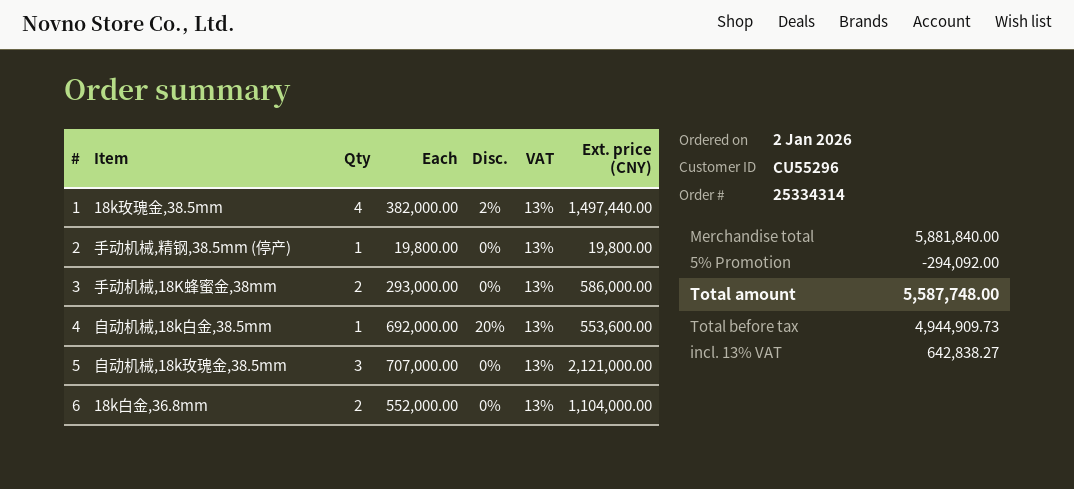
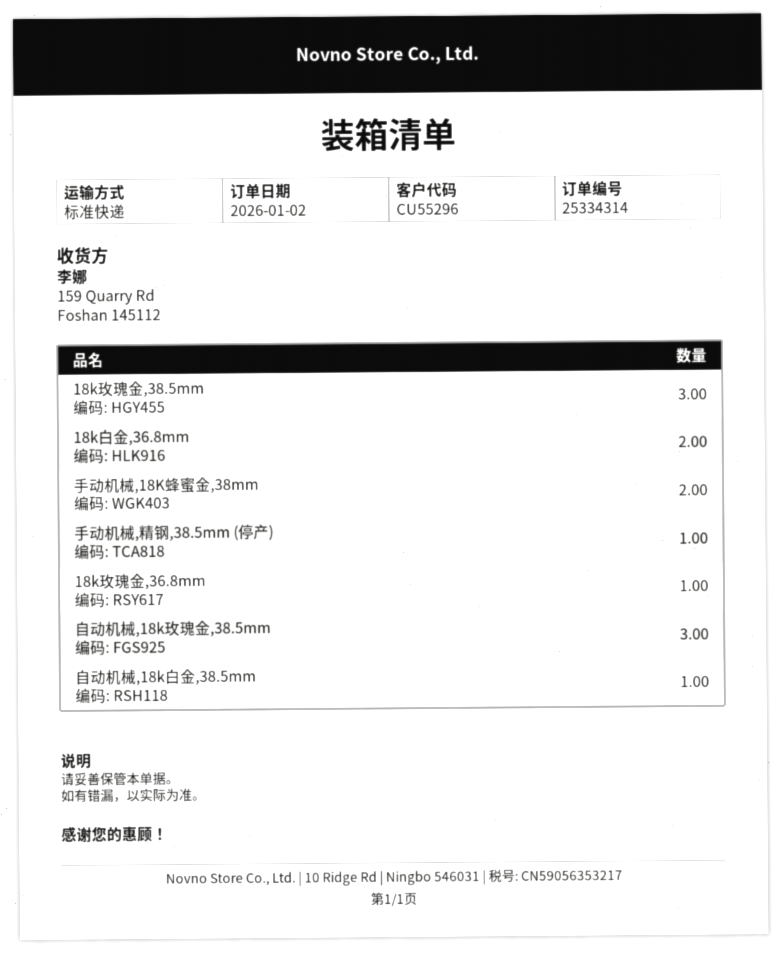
18k玫瑰金,38.5mm: 4 -> 3
18k玫瑰金,36.8mm: none -> 1

